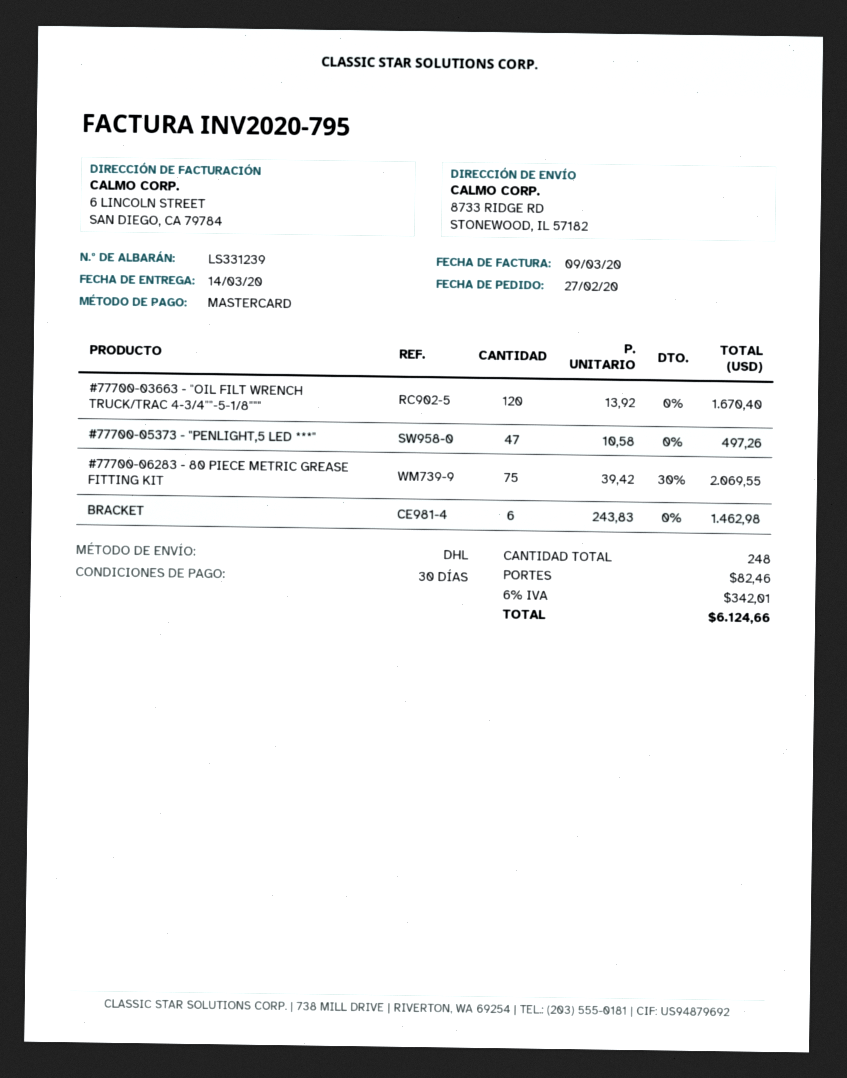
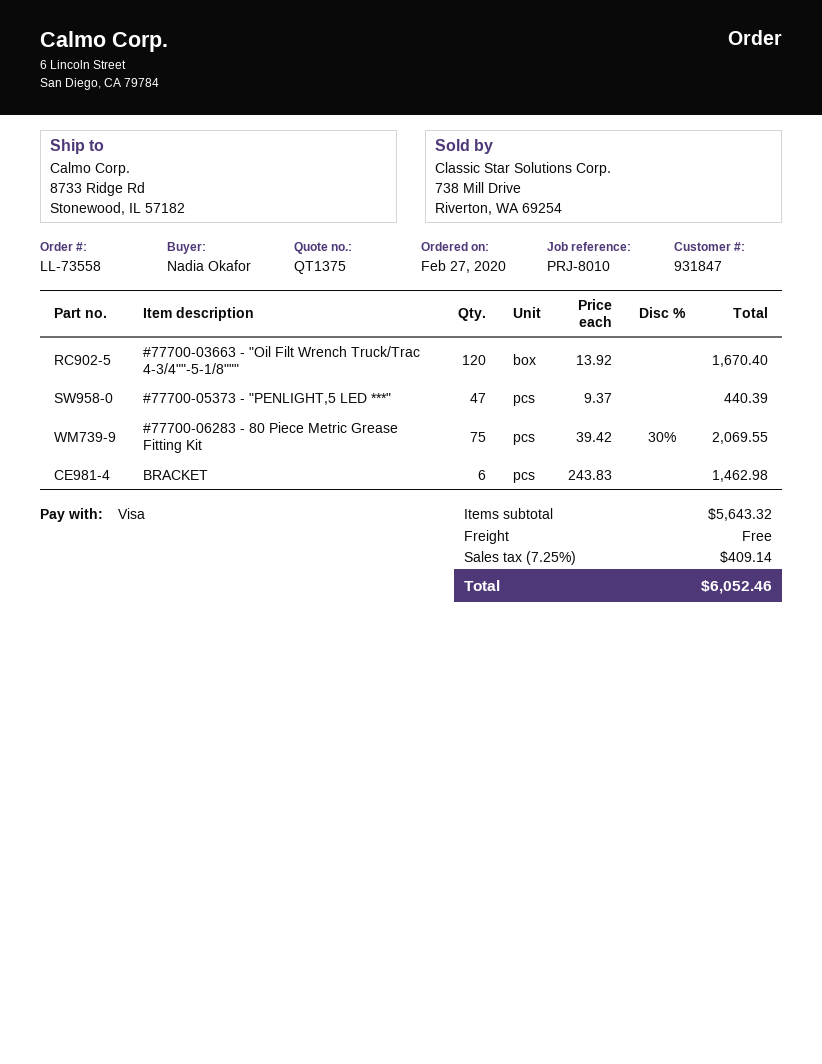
payment method: Mastercard -> Visa
#77700-05373 - "PENLIGHT,5 LED ***": 47 x 10.58 = 497.26 -> 47 x 9.37 = 440.39
shipping: 82.46 -> 0.00
tax: 6% = 342.01 -> 7.25% = 409.14
total: 6124.66 -> 6052.46

